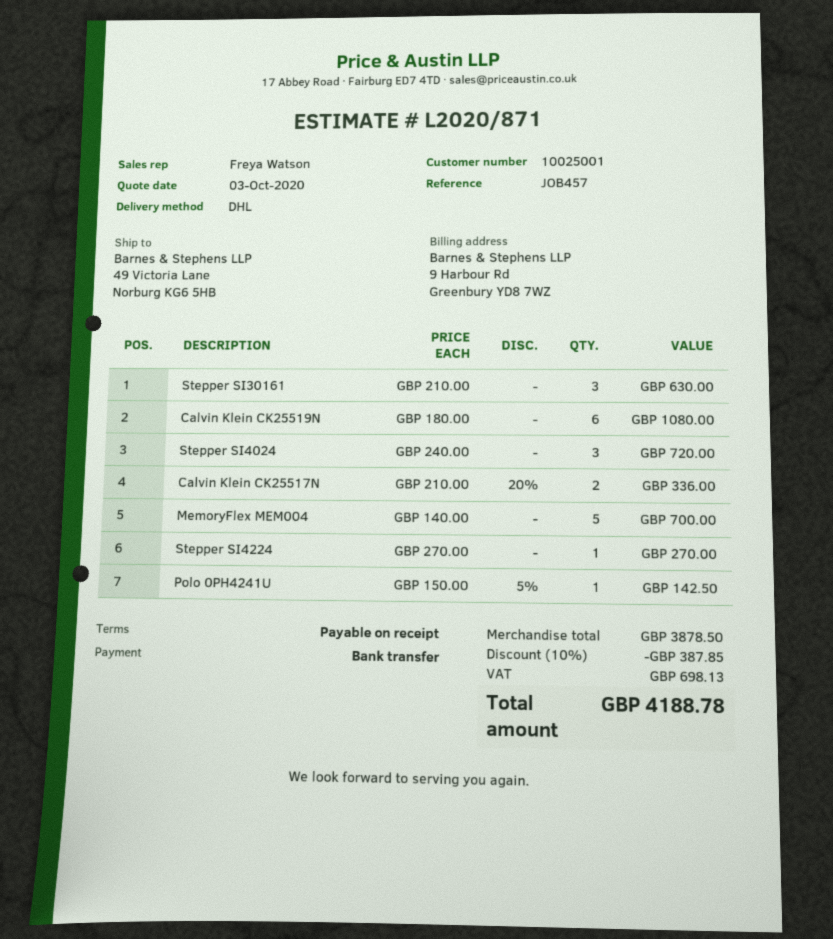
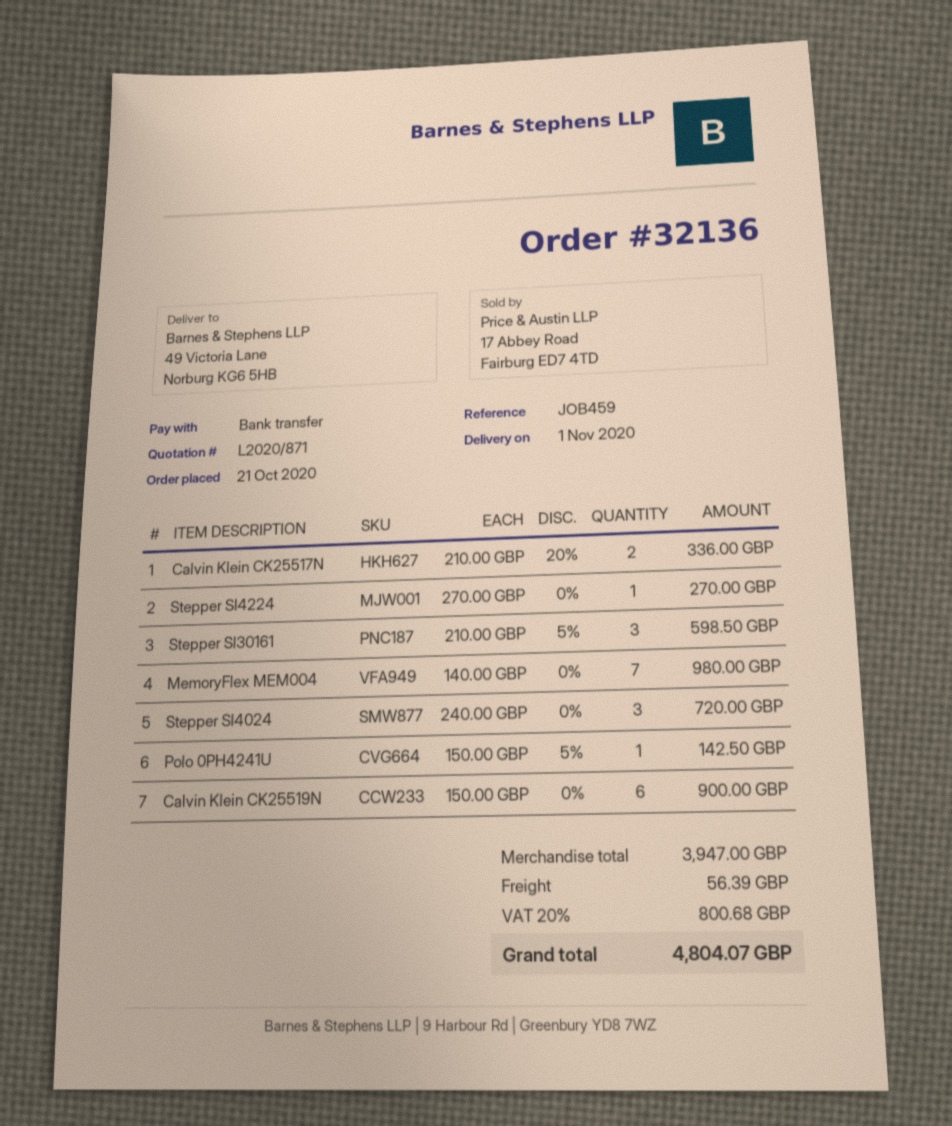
reference: JOB457 -> JOB459
Stepper SI30161: 3 x 210.00 = 630.00 -> 3 x 210.00 - 5% = 598.50
Calvin Klein CK25519N: 6 x 180.00 = 1080.00 -> 6 x 150.00 = 900.00
MemoryFlex MEM004: 5 x 140.00 = 700.00 -> 7 x 140.00 = 980.00
subtotal: 3878.50 -> 3947.00
discount: 10% = 387.85 -> none
shipping: none -> 56.39
tax: 698.13 -> 800.68
total: 4188.78 -> 4804.07

